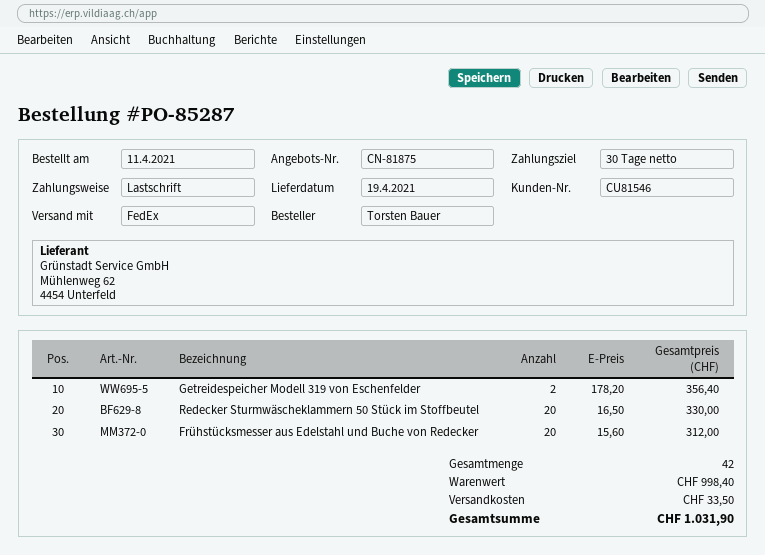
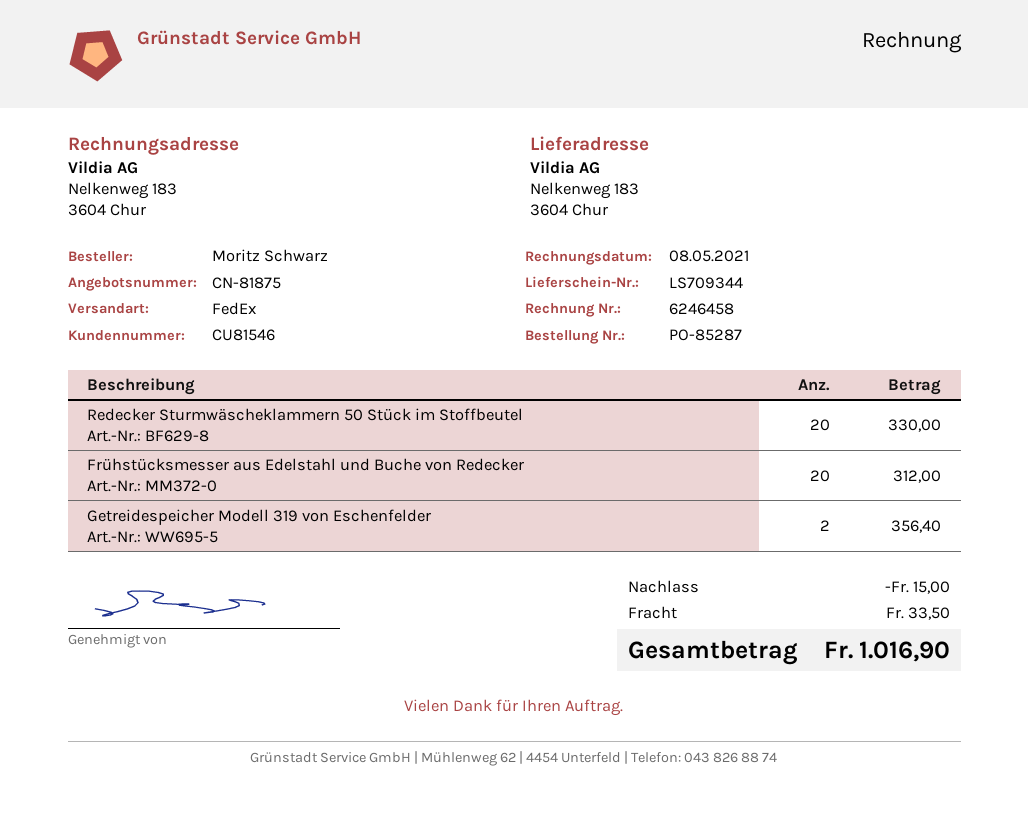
ordered by: Torsten Bauer -> Moritz Schwarz
discount: none -> 15.00
total: 1031.90 -> 1016.90

